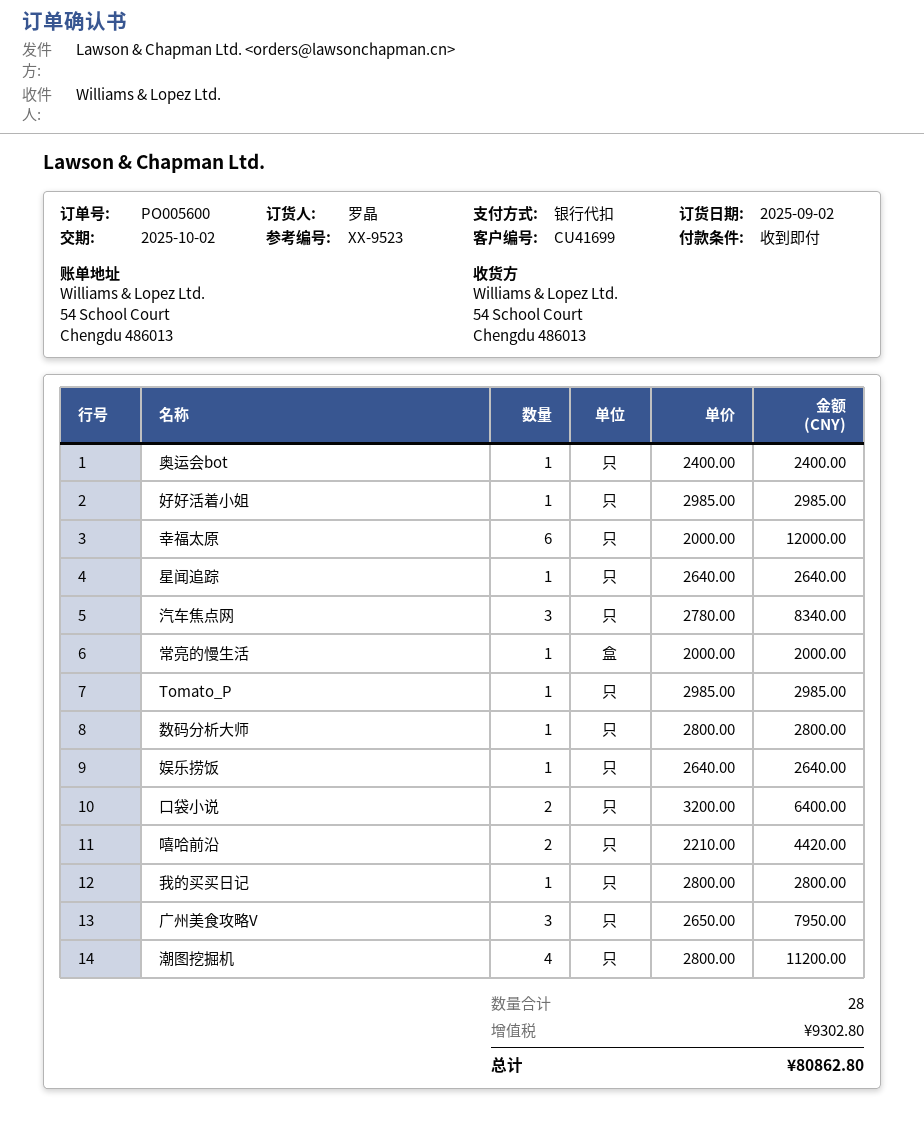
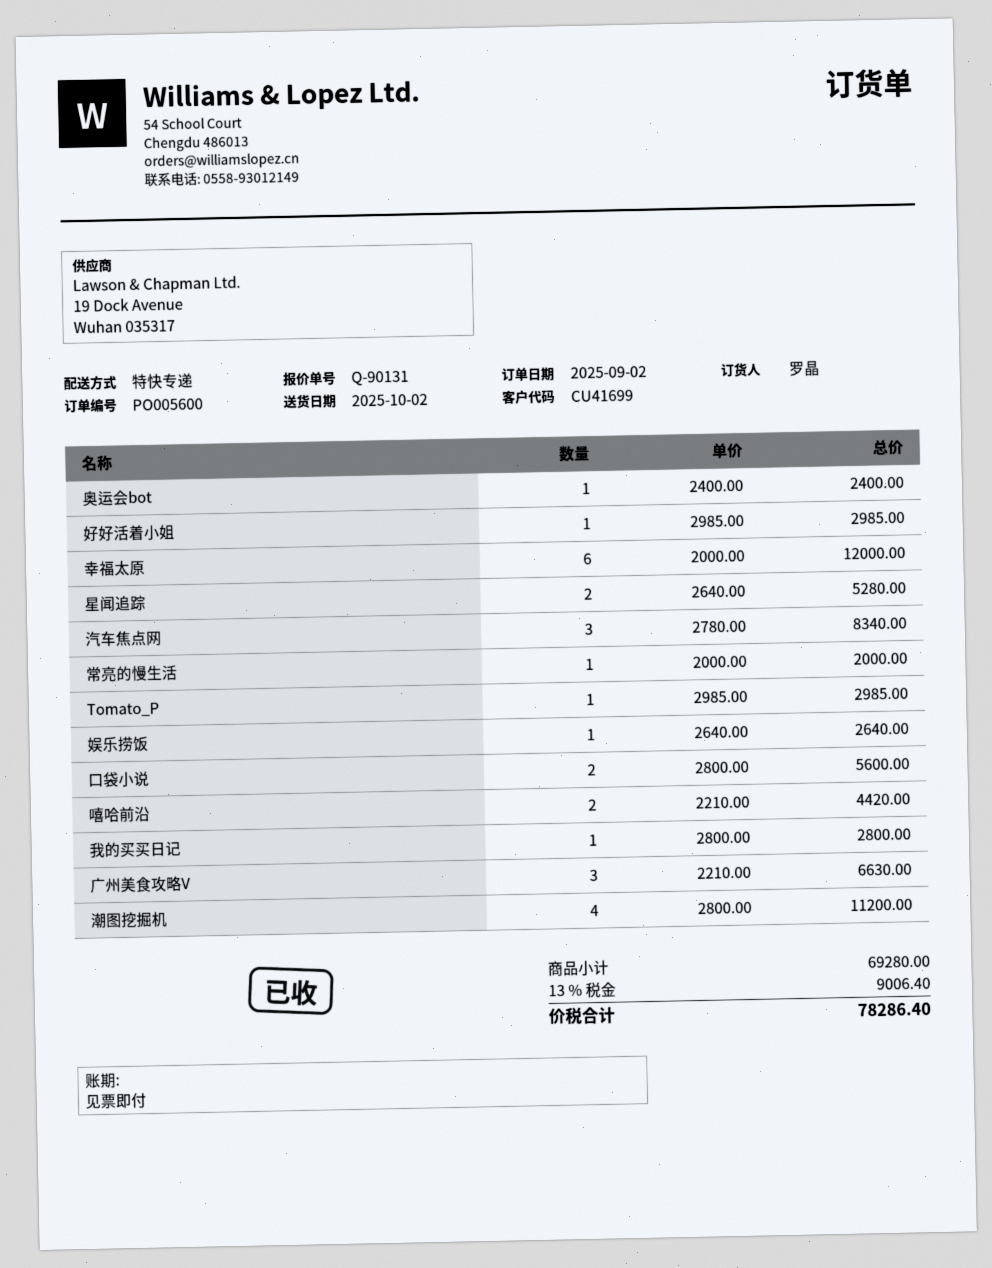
星闻追踪: 1 x 2640.00 = 2640.00 -> 2 x 2640.00 = 5280.00
数码分析大师: 1 x 2800.00 = 2800.00 -> none
口袋小说: 2 x 3200.00 = 6400.00 -> 2 x 2800.00 = 5600.00
广州美食攻略V: 3 x 2650.00 = 7950.00 -> 3 x 2210.00 = 6630.00
tax: 9302.80 -> 9006.40
total: 80862.80 -> 78286.40

